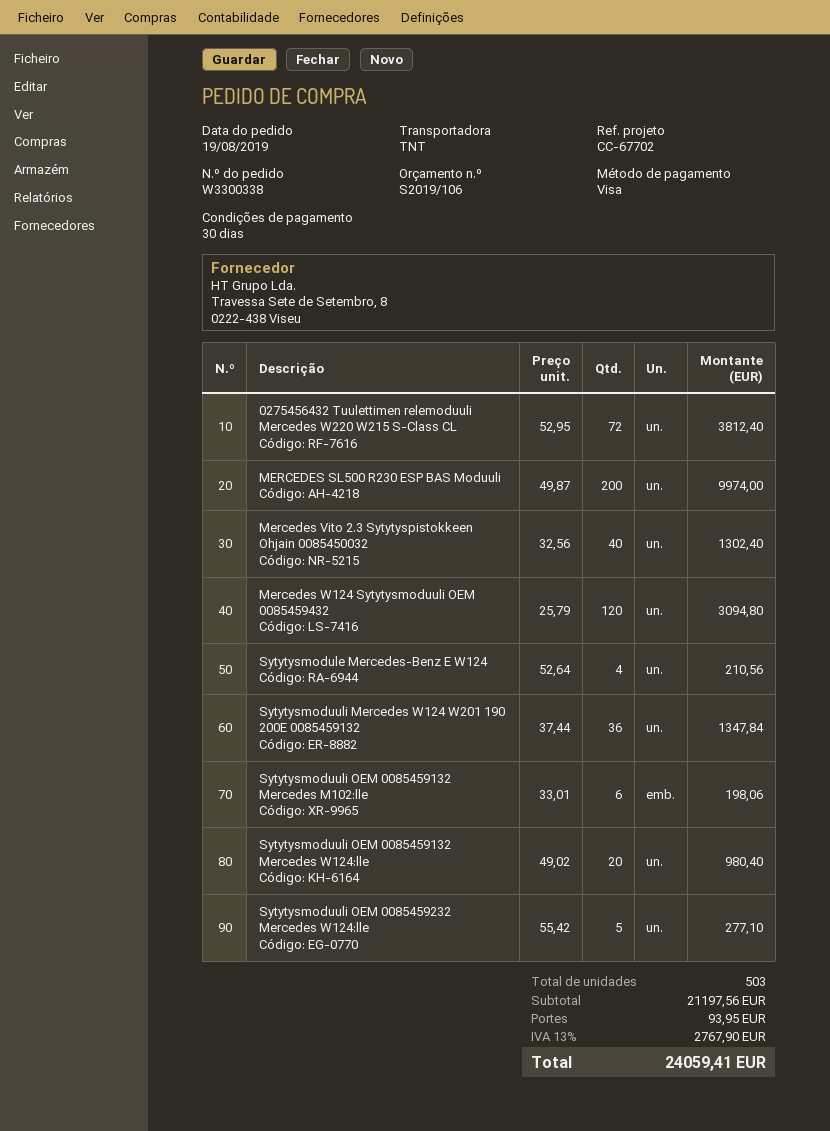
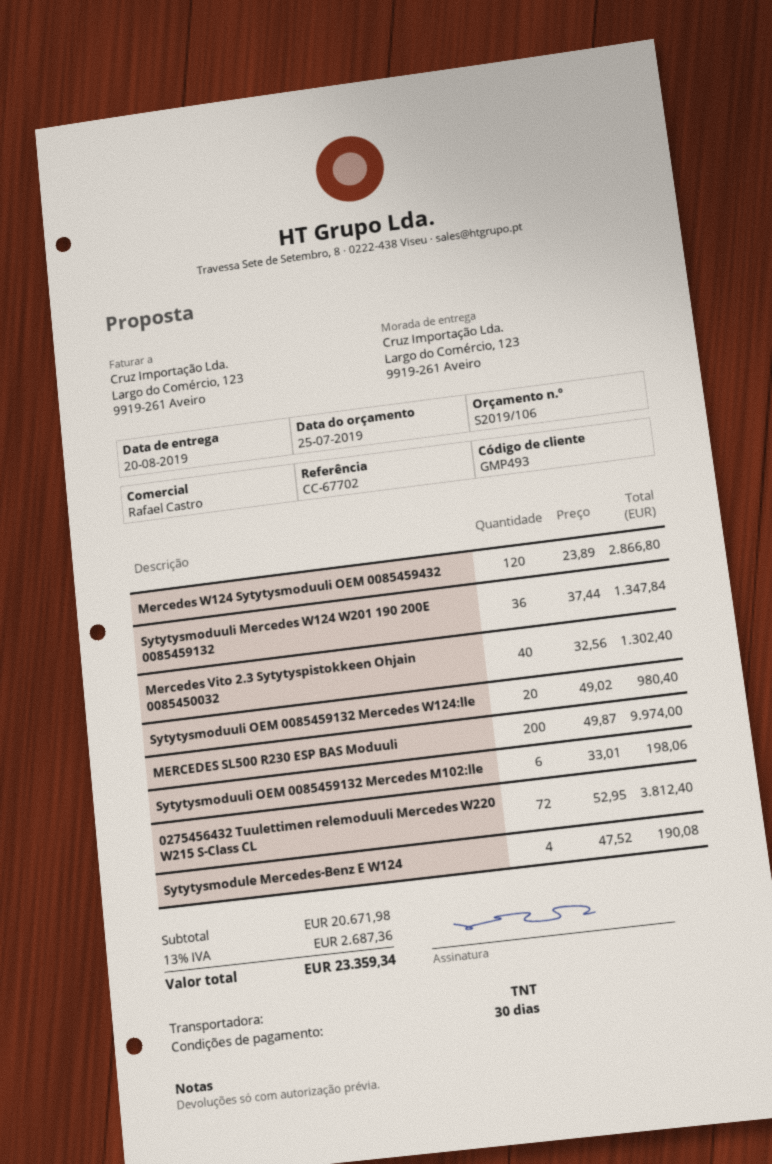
Mercedes W124 Sytytysmoduuli OEM 0085459432: 120 x 25.79 = 3094.80 -> 120 x 23.89 = 2866.80
Sytytysmodule Mercedes-Benz E W124: 4 x 52.64 = 210.56 -> 4 x 47.52 = 190.08
Sytytysmoduuli OEM 0085459232 Mercedes W124:lle: 5 x 55.42 = 277.10 -> none
subtotal: 21197.56 -> 20671.98
shipping: 93.95 -> none
tax: 13% = 2767.90 -> 13% = 2687.36
total: 24059.41 -> 23359.34

